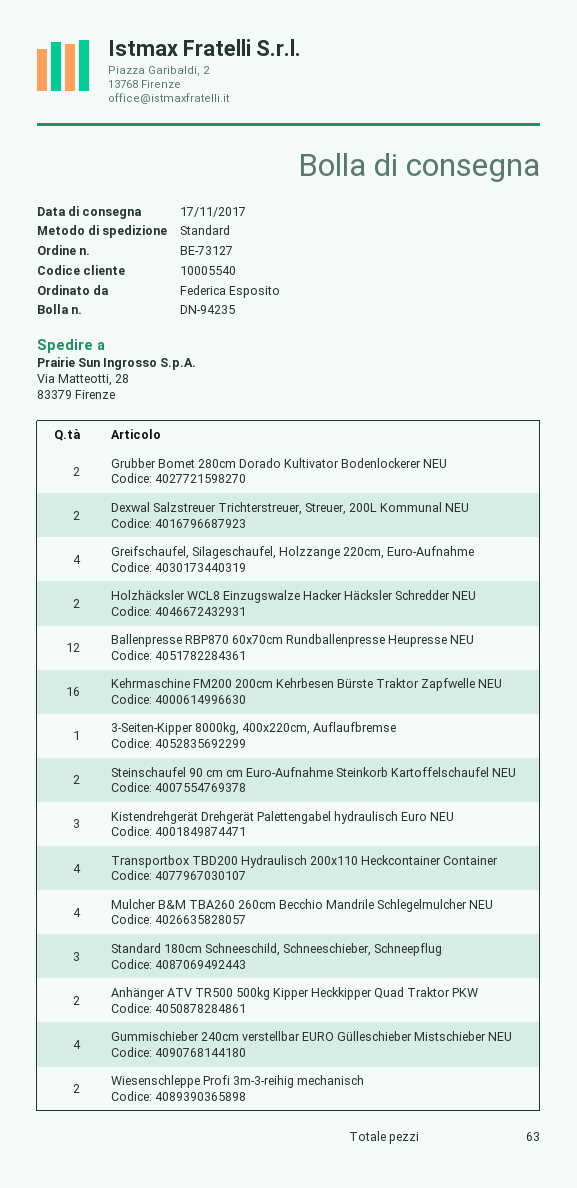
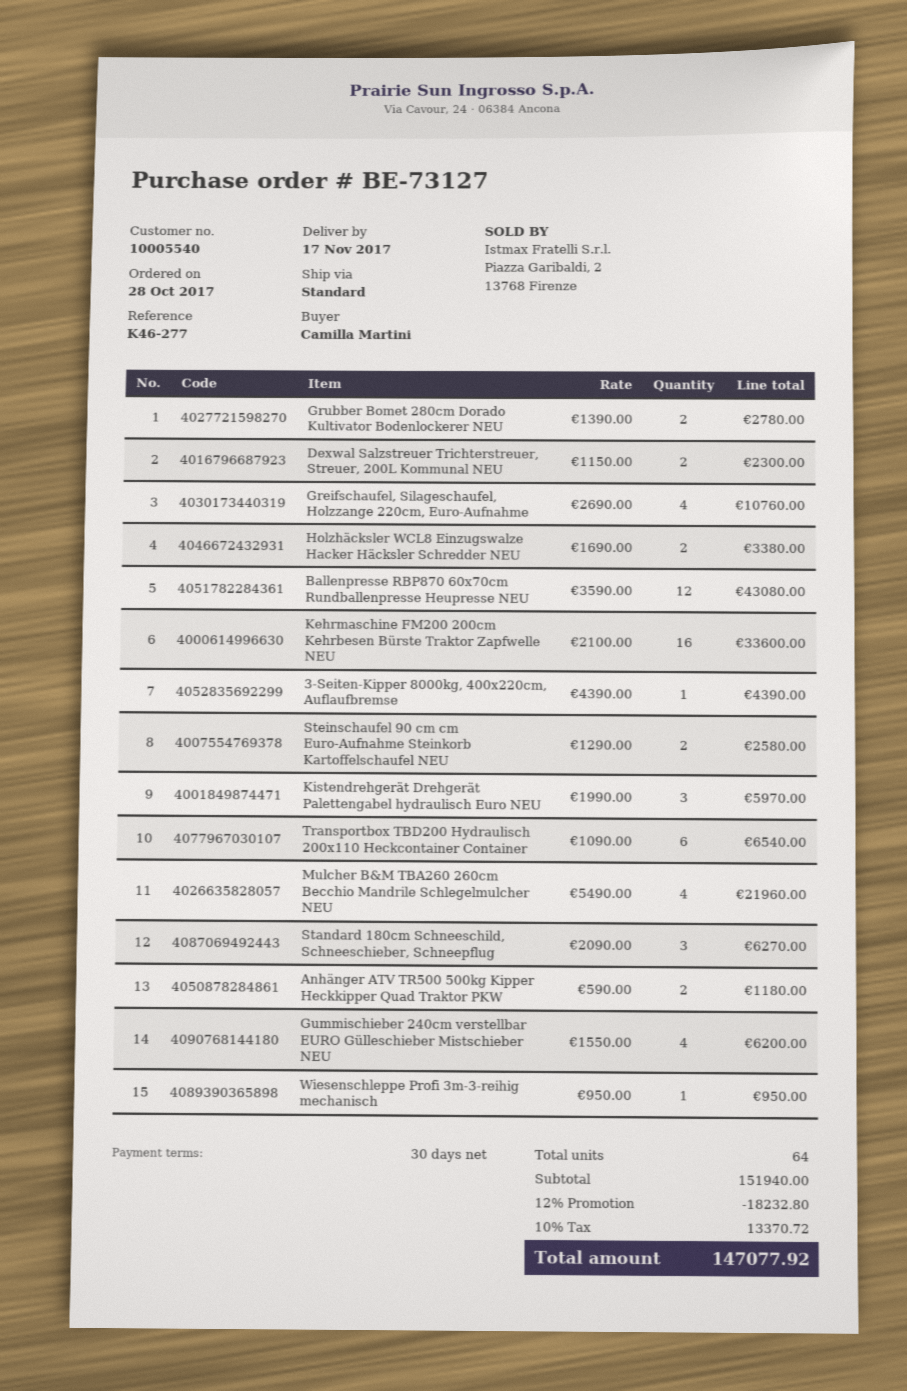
ordered by: Federica Esposito -> Camilla Martini
Transportbox TBD200 Hydraulisch 200x110 Heckcontainer Container: 4 -> 6
Wiesenschleppe Profi 3m-3-reihig mechanisch: 2 -> 1
total quantity: 63 -> 64

